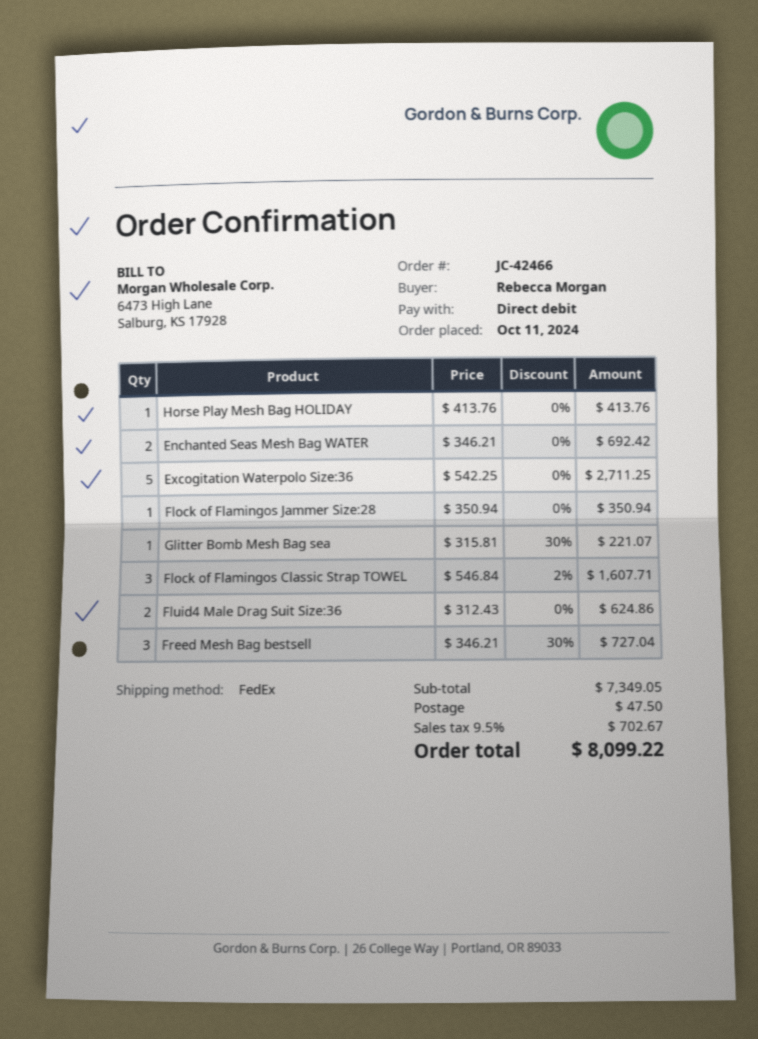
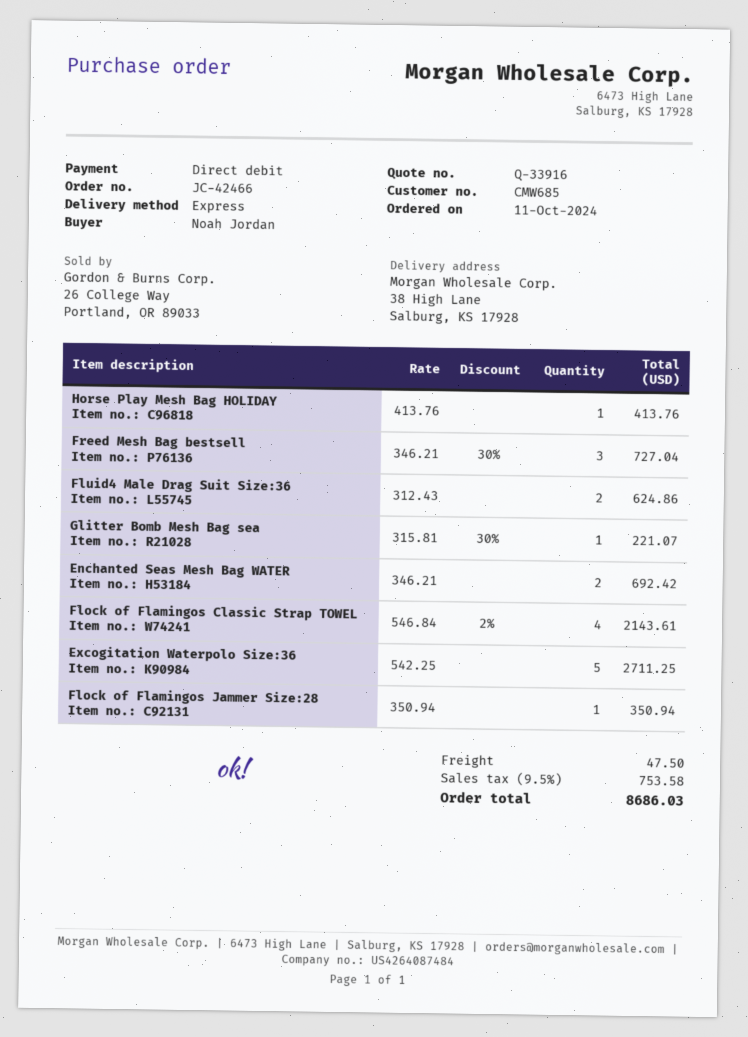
ordered by: Rebecca Morgan -> Noah Jordan
shipping method: FedEx -> express
Flock of Flamingos Classic Strap TOWEL: 3 x 546.84 - 2% = 1607.71 -> 4 x 546.84 - 2% = 2143.61
tax: 9.5% = 702.67 -> 9.5% = 753.58
total: 8099.22 -> 8686.03

